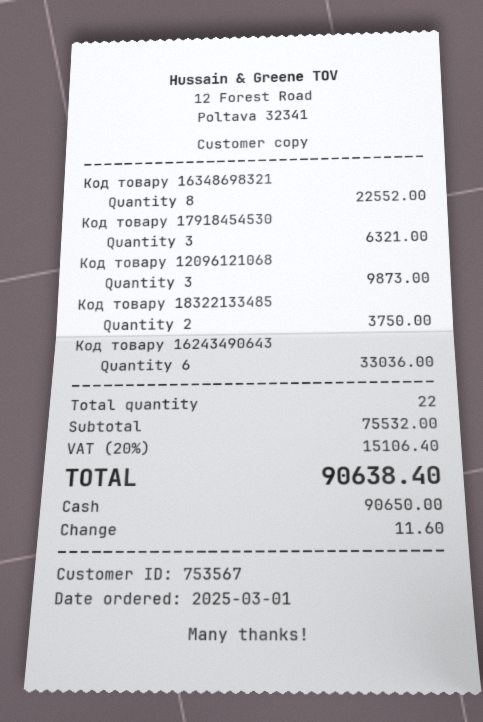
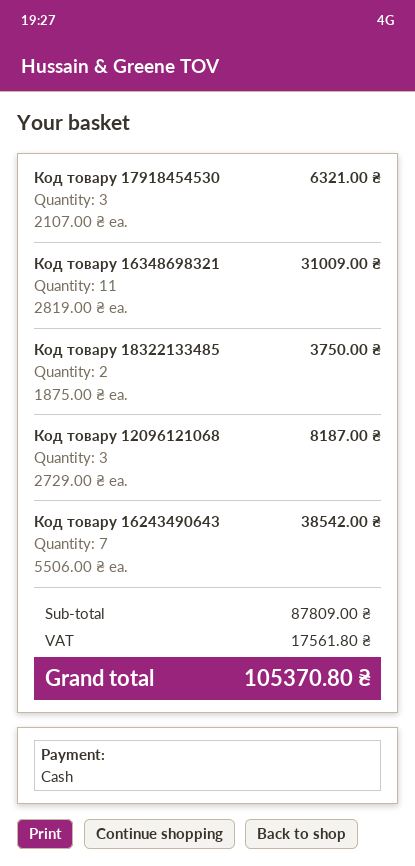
Код товару 16348698321: 8 for 22552.00 -> 11 for 31009.00
Код товару 12096121068: 3 for 9873.00 -> 3 for 8187.00
Код товару 16243490643: 6 for 33036.00 -> 7 for 38542.00
subtotal: 75532.00 -> 87809.00
tax: 15106.40 -> 17561.80
total: 90638.40 -> 105370.80

